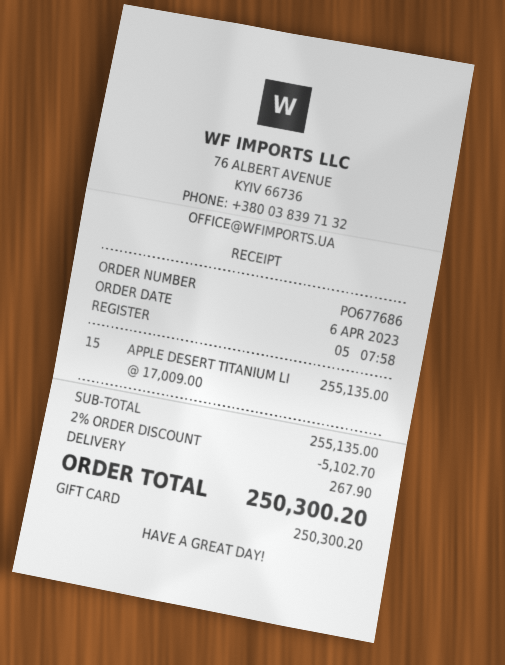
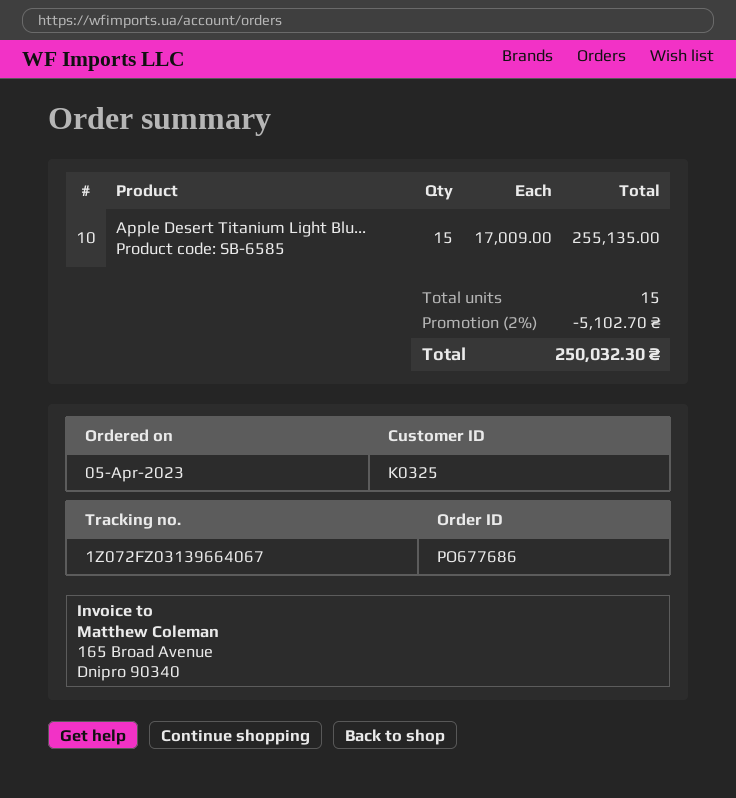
order date: 2023-04-06 -> 2023-04-05
shipping: 267.90 -> none
total: 250300.20 -> 250032.30

